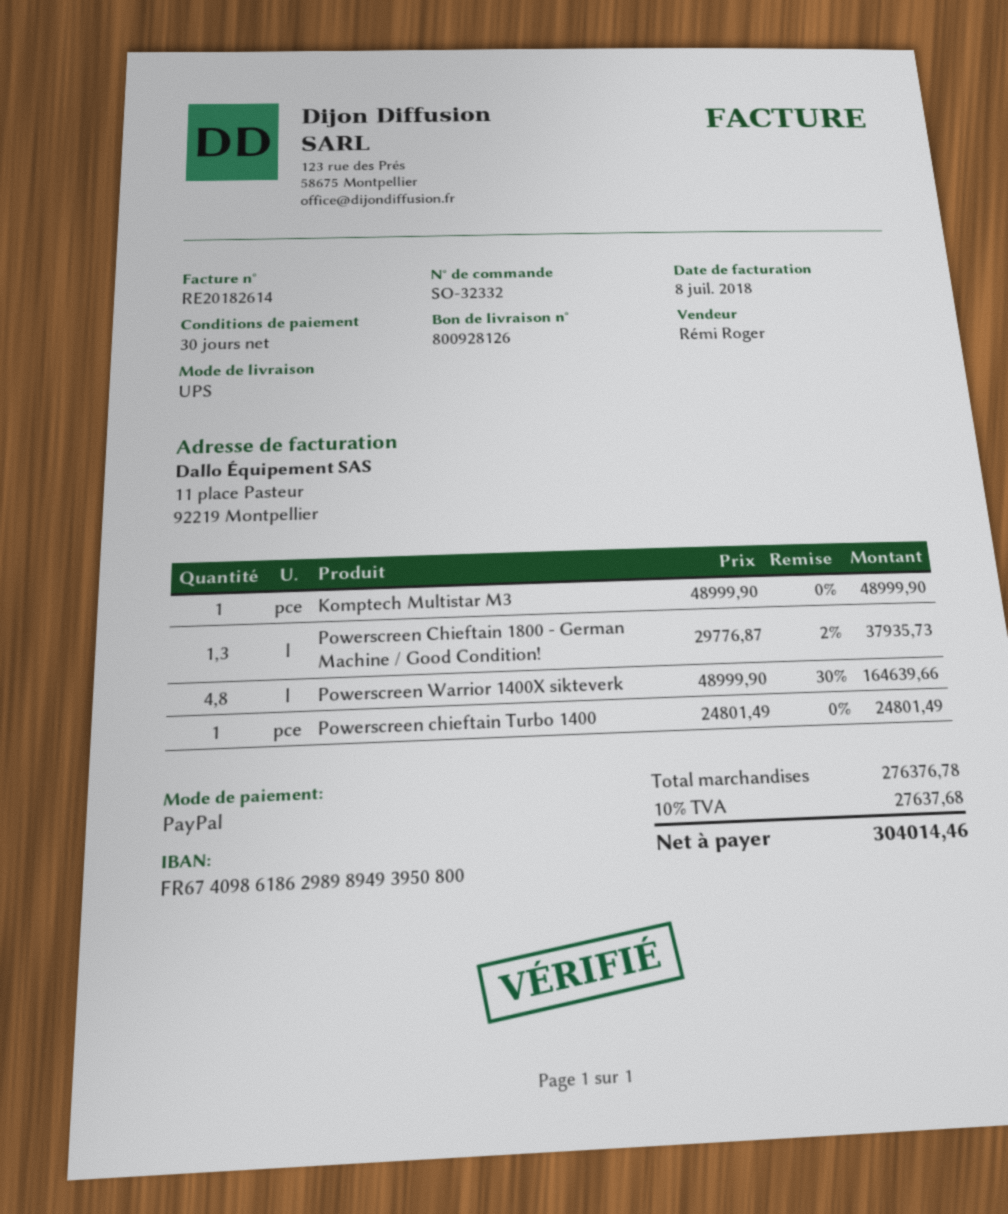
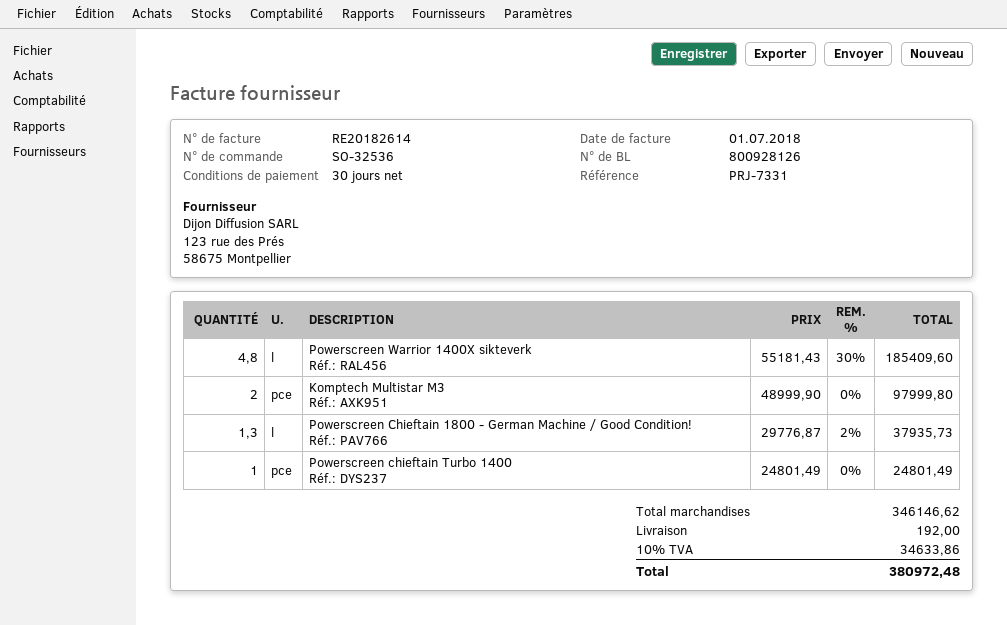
order number: SO-32332 -> SO-32536
invoice date: 2018-07-08 -> 2018-07-01
Komptech Multistar M3: 1 x 48999.90 = 48999.90 -> 2 x 48999.90 = 97999.80
Powerscreen Warrior 1400X sikteverk: 4.8 x 48999.90 - 30% = 164639.66 -> 4.8 x 55181.43 - 30% = 185409.60
subtotal: 276376.78 -> 346146.62
shipping: none -> 192.00
tax: 10% = 27637.68 -> 10% = 34633.86
total: 304014.46 -> 380972.48

